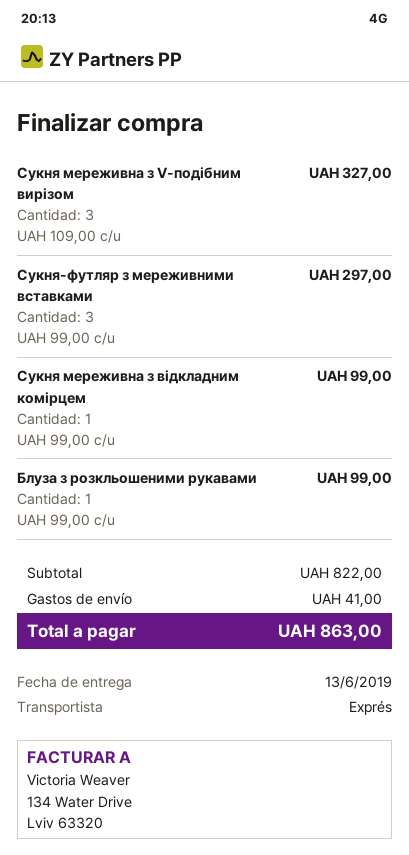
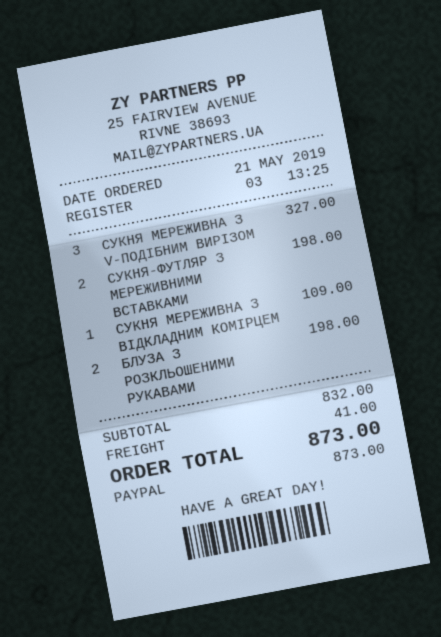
Сукня-футляр з мереживними вставками: 3 for 297.00 -> 2 for 198.00
Сукня мереживна з відкладним комірцем: 1 for 99.00 -> 1 for 109.00
Блуза з розкльошеними рукавами: 1 for 99.00 -> 2 for 198.00
subtotal: 822.00 -> 832.00
total: 863.00 -> 873.00

